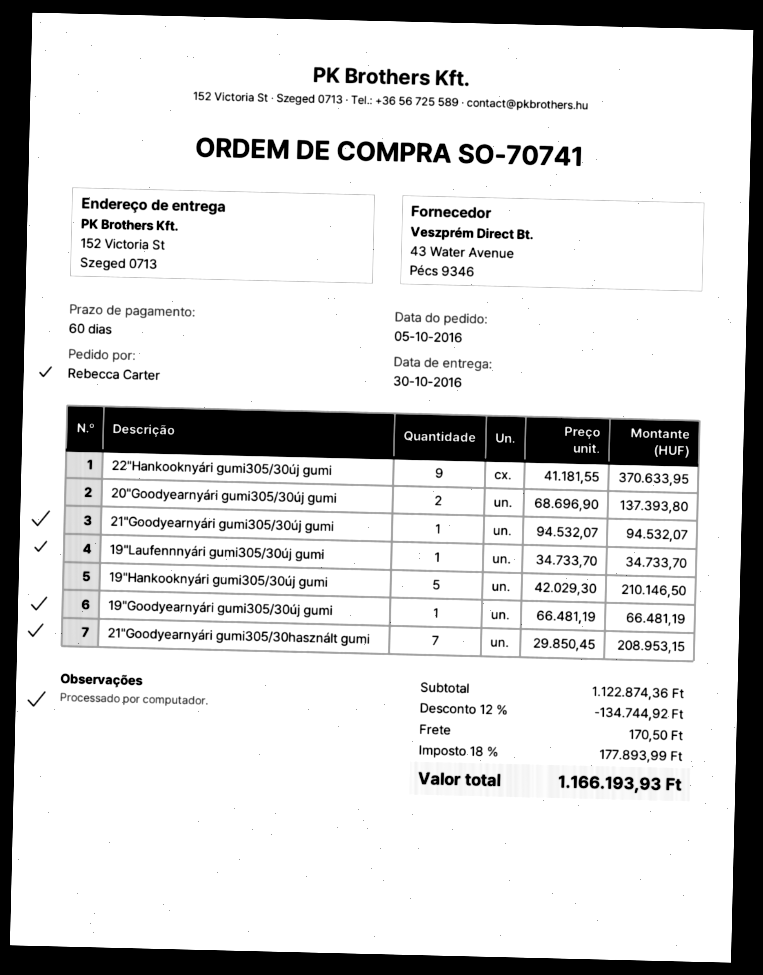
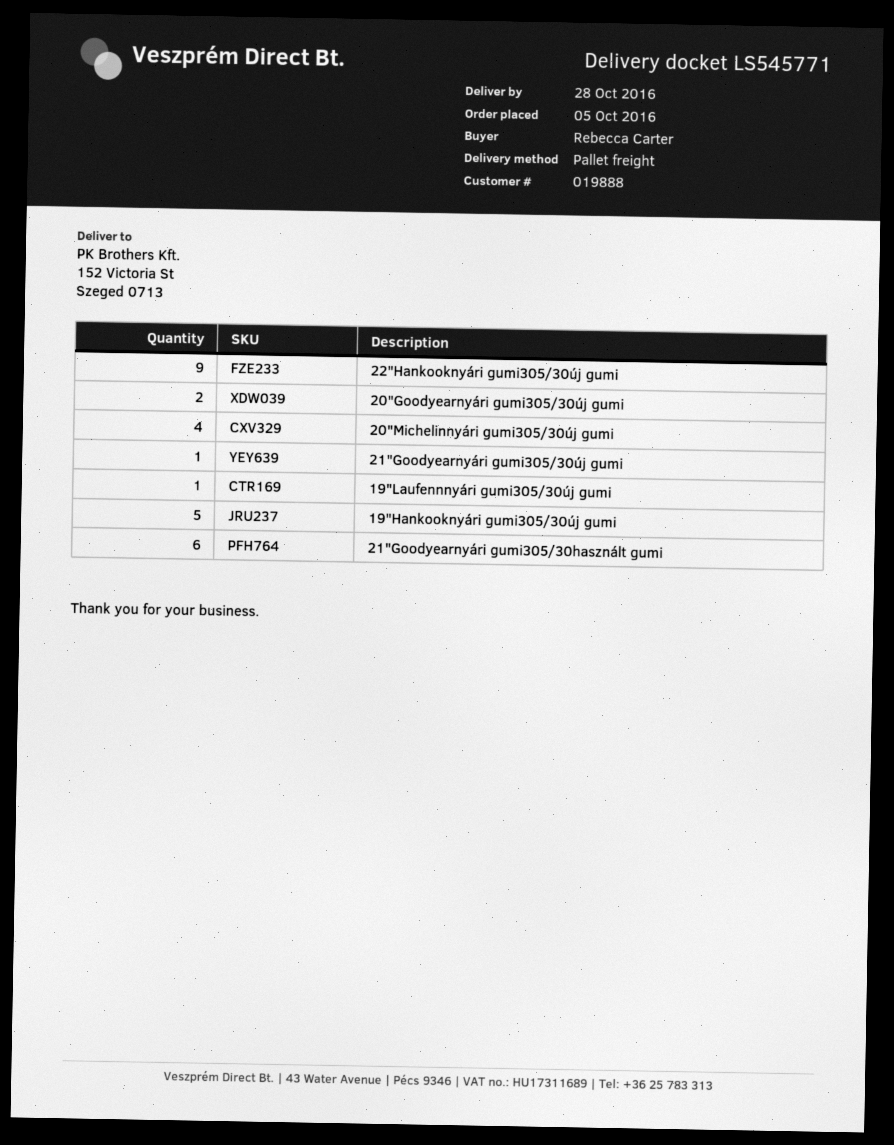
delivery date: 2016-10-30 -> 2016-10-28
19"Goodyearnyári gumi305/30új gumi: 1 -> none
21"Goodyearnyári gumi305/30használt gumi: 7 -> 6
20"Michelinnyári gumi305/30új gumi: none -> 4

